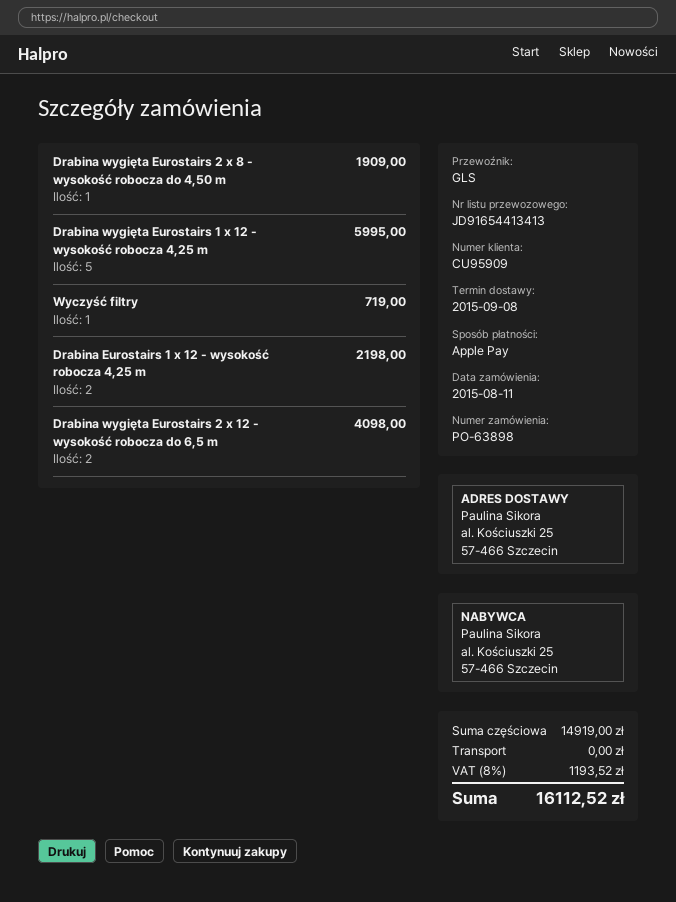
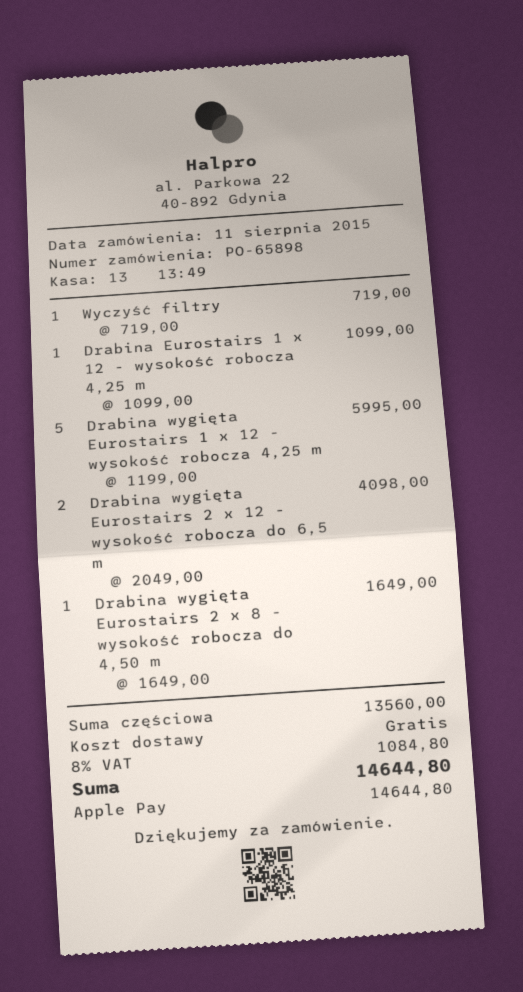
order number: PO-63898 -> PO-65898
Drabina wygięta Eurostairs 2 x 8 - wysokość robocza do 4,50 m: 1 for 1909.00 -> 1 for 1649.00
Drabina Eurostairs 1 x 12 - wysokość robocza 4,25 m: 2 for 2198.00 -> 1 for 1099.00
subtotal: 14919.00 -> 13560.00
tax: 8% = 1193.52 -> 8% = 1084.80
total: 16112.52 -> 14644.80

